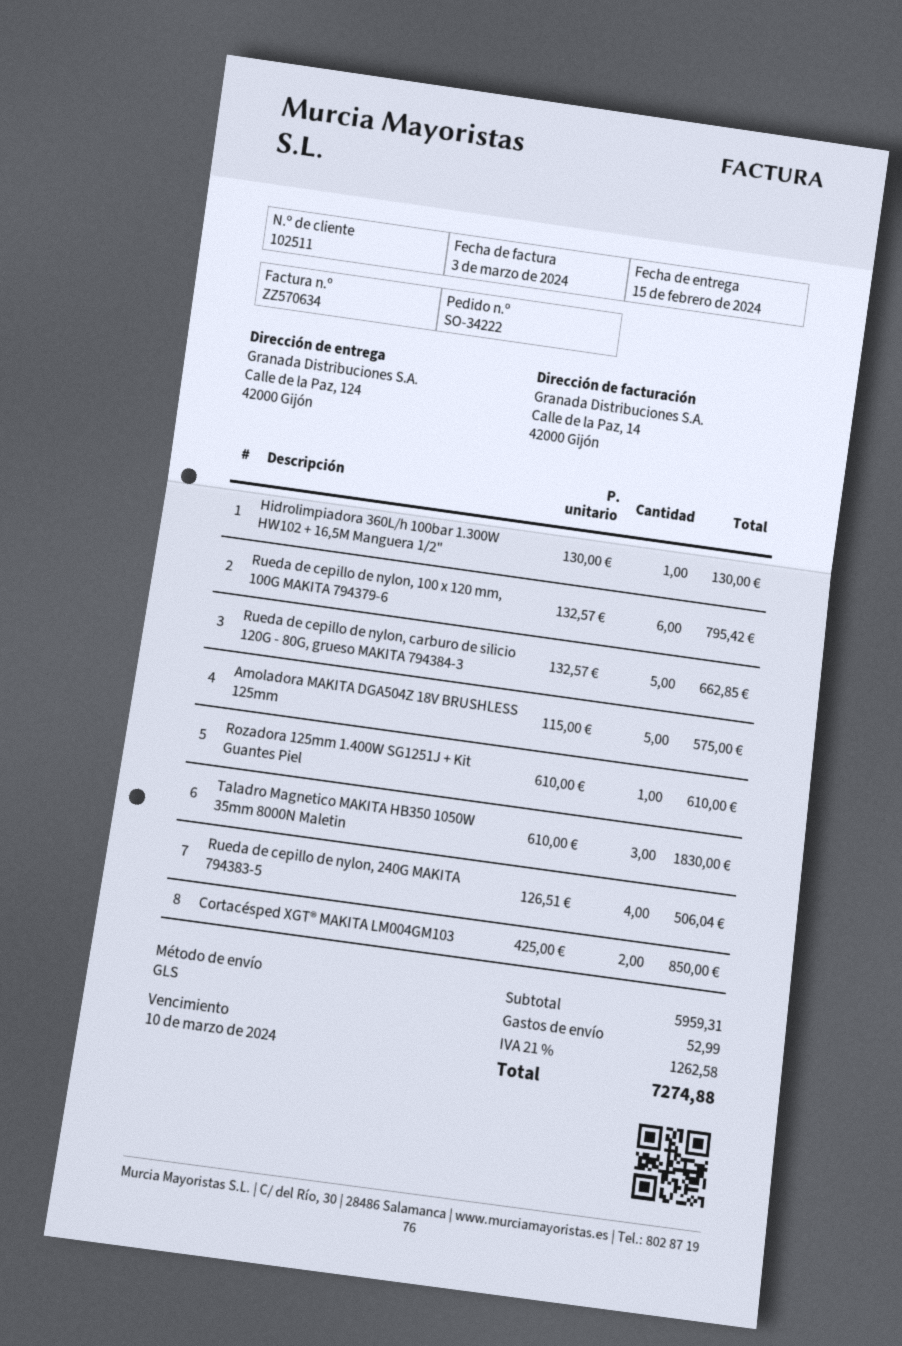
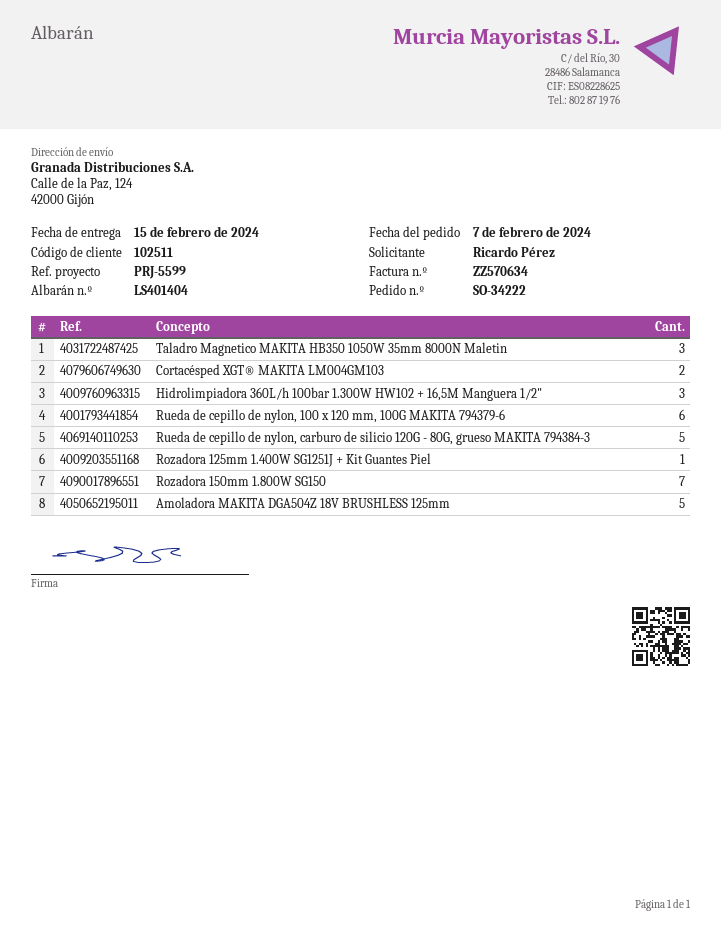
Hidrolimpiadora 360L/h 100bar 1.300W HW102 + 16,5M Manguera 1/2": 1 -> 3
Rueda de cepillo de nylon, 240G MAKITA 794383-5: 4 -> none
Rozadora 150mm 1.800W SG150: none -> 7

